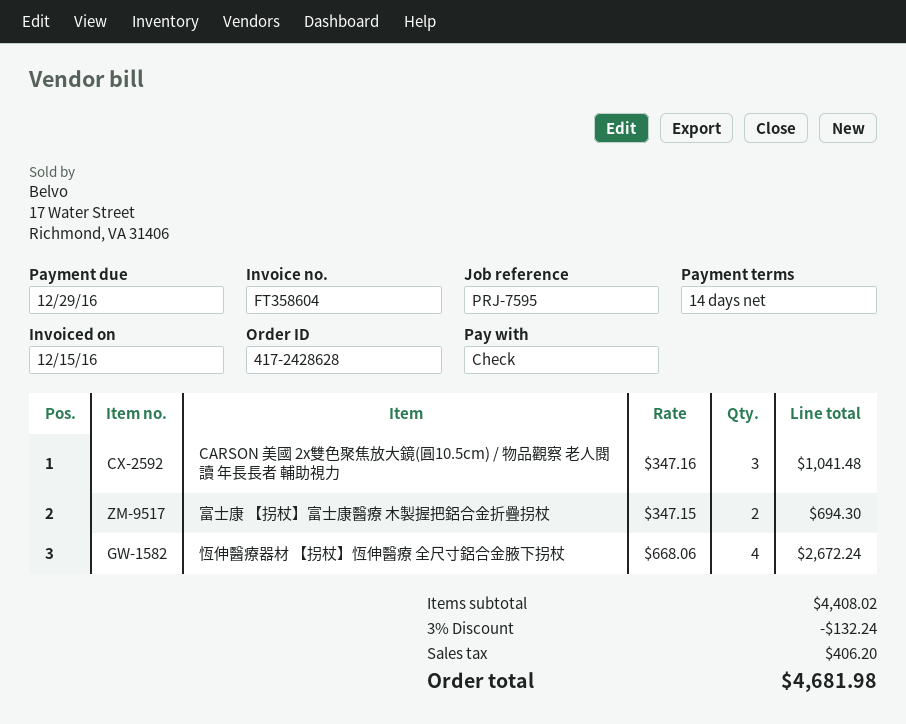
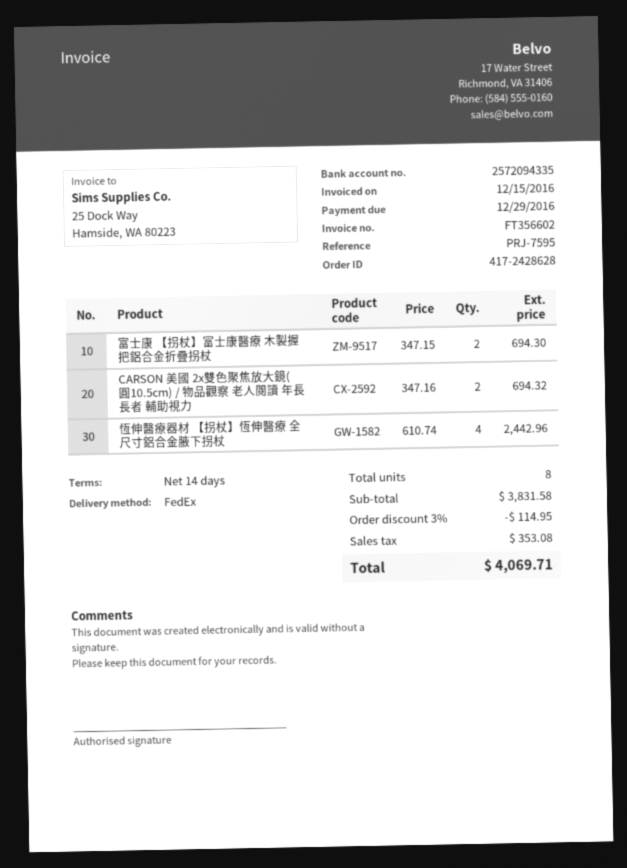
invoice number: FT358604 -> FT356602
CARSON 美國 2x雙色聚焦放大鏡(圓10.5cm) / 物品觀察 老人閱讀 年長長者 輔助視力: 3 x 347.16 = 1041.48 -> 2 x 347.16 = 694.32
恆伸醫療器材 【拐杖】恆伸醫療 全尺寸鋁合金腋下拐杖: 4 x 668.06 = 2672.24 -> 4 x 610.74 = 2442.96
subtotal: 4408.02 -> 3831.58
discount: 3% = 132.24 -> 3% = 114.95
tax: 406.20 -> 353.08
total: 4681.98 -> 4069.71

